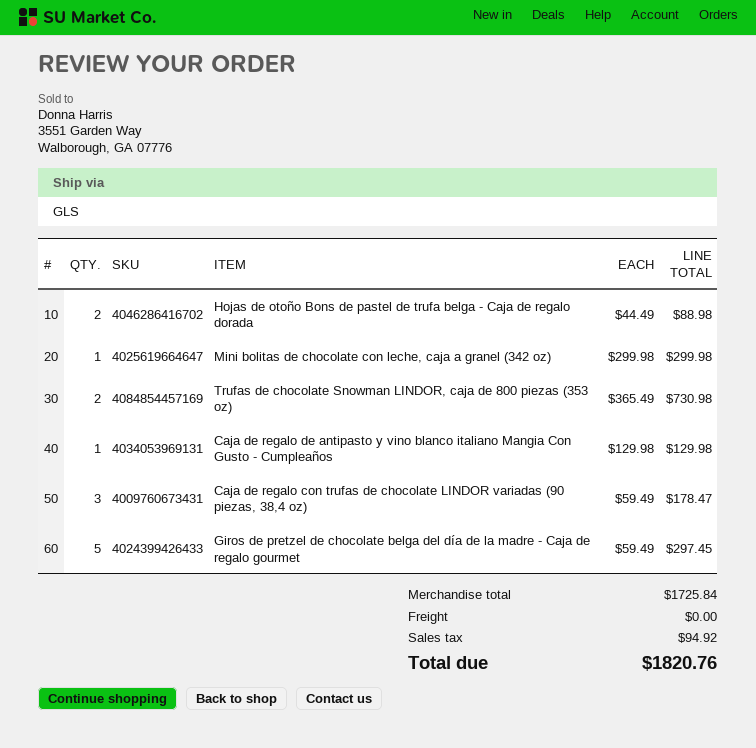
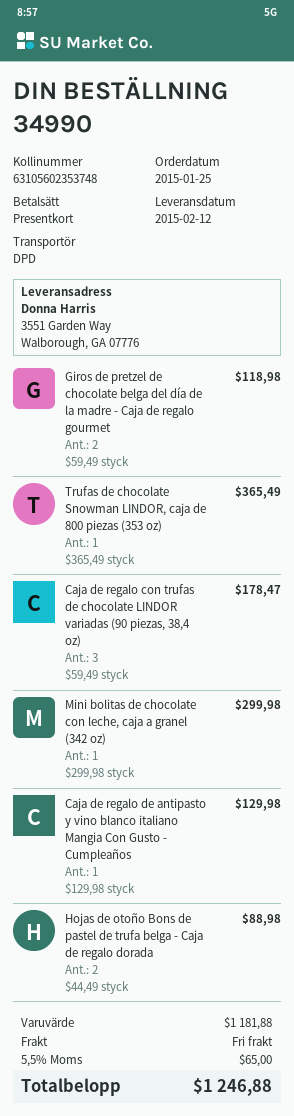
shipping method: GLS -> DPD
Trufas de chocolate Snowman LINDOR, caja de 800 piezas (353 oz): 2 x 365.49 = 730.98 -> 1 x 365.49 = 365.49
Giros de pretzel de chocolate belga del día de la madre - Caja de regalo gourmet: 5 x 59.49 = 297.45 -> 2 x 59.49 = 118.98
subtotal: 1725.84 -> 1181.88
tax: 94.92 -> 65.00
total: 1820.76 -> 1246.88

